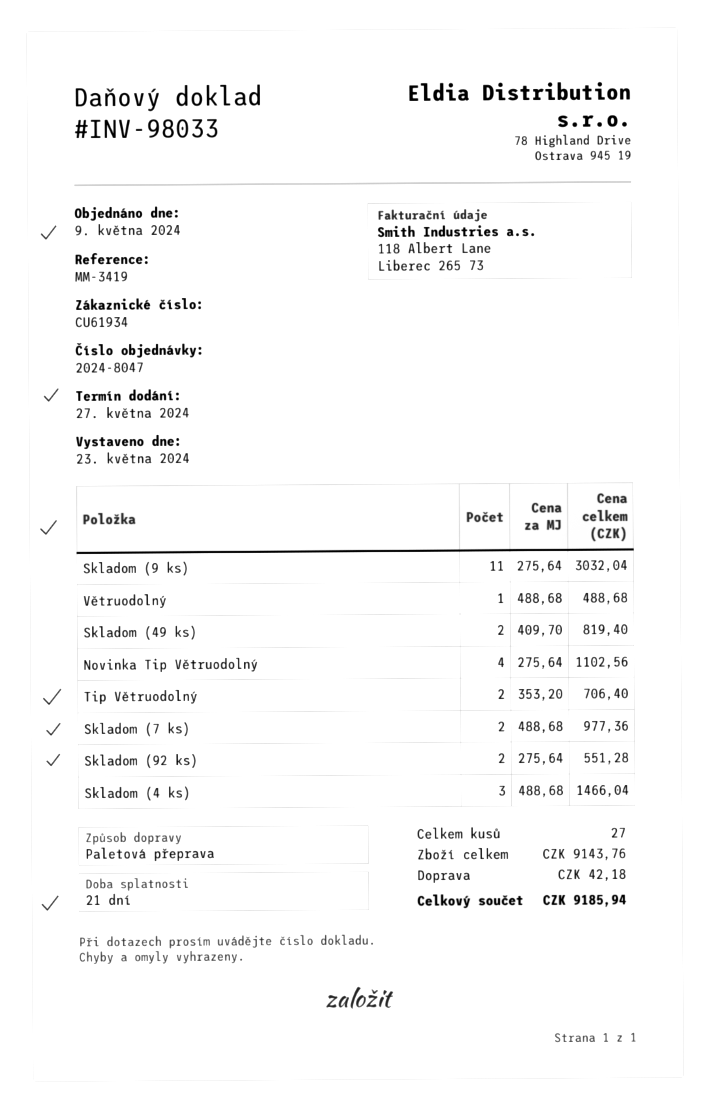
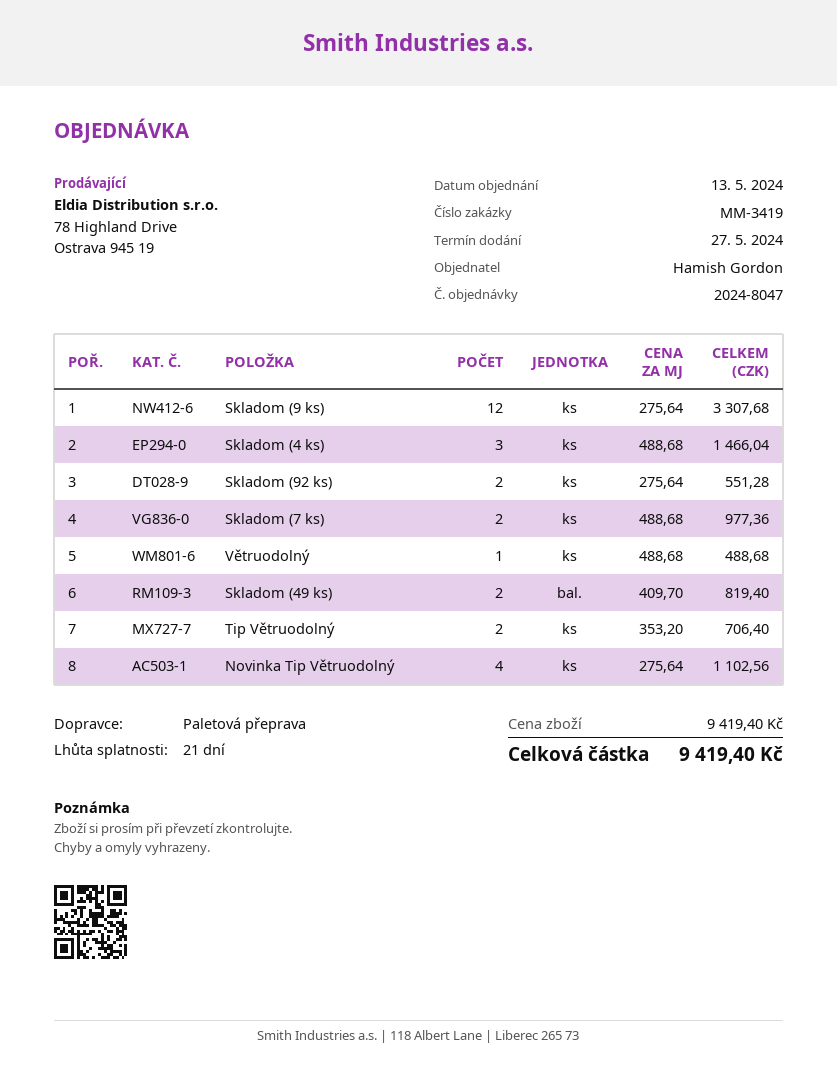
order date: 2024-05-09 -> 2024-05-13
Skladom (9 ks): 11 x 275.64 = 3032.04 -> 12 x 275.64 = 3307.68
subtotal: 9143.76 -> 9419.40
shipping: 42.18 -> none
total: 9185.94 -> 9419.40

